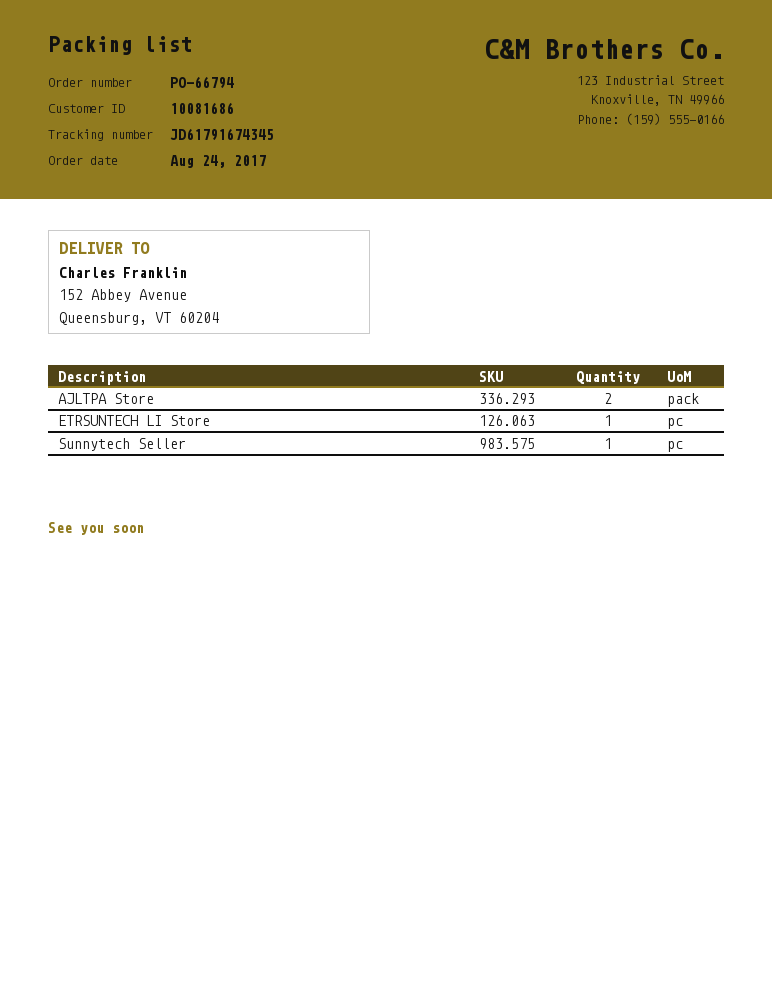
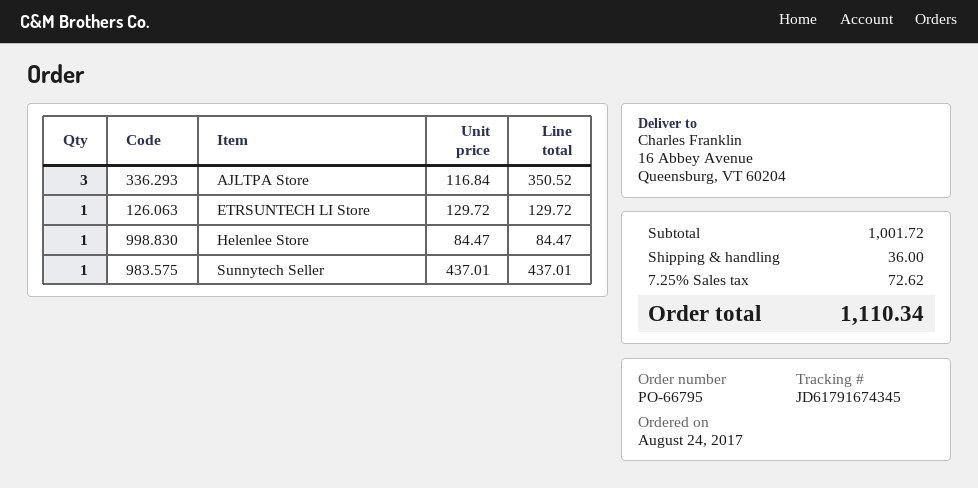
order number: PO-66794 -> PO-66795
ship to: 152 Abbey Avenue, Queensburg, VT 60204 -> 16 Abbey Avenue, Queensburg, VT 60204
AJLTPA Store: 2 -> 3
Helenlee Store: none -> 1

